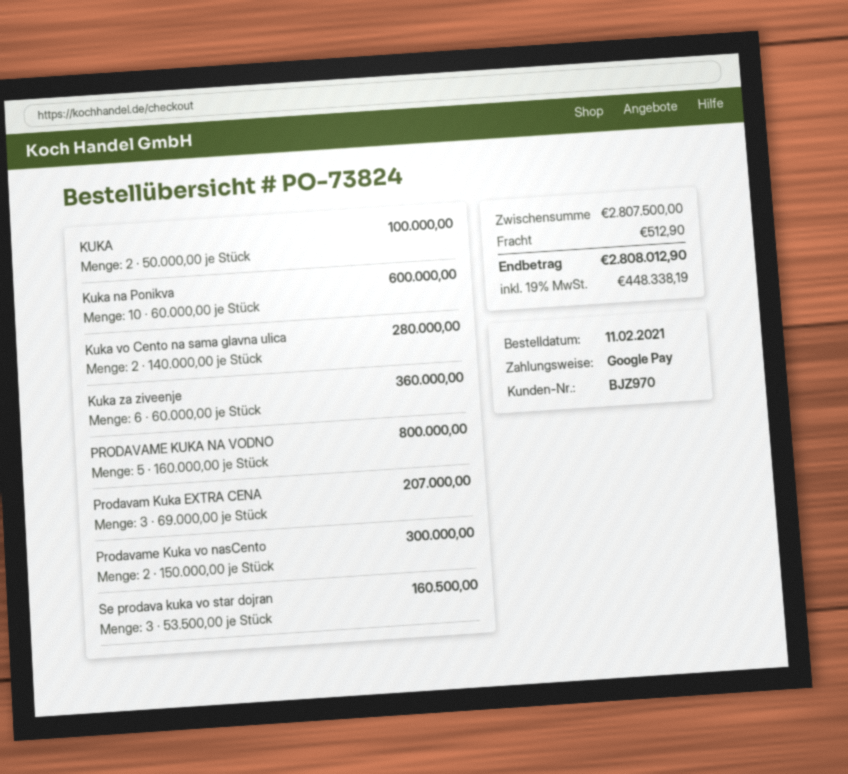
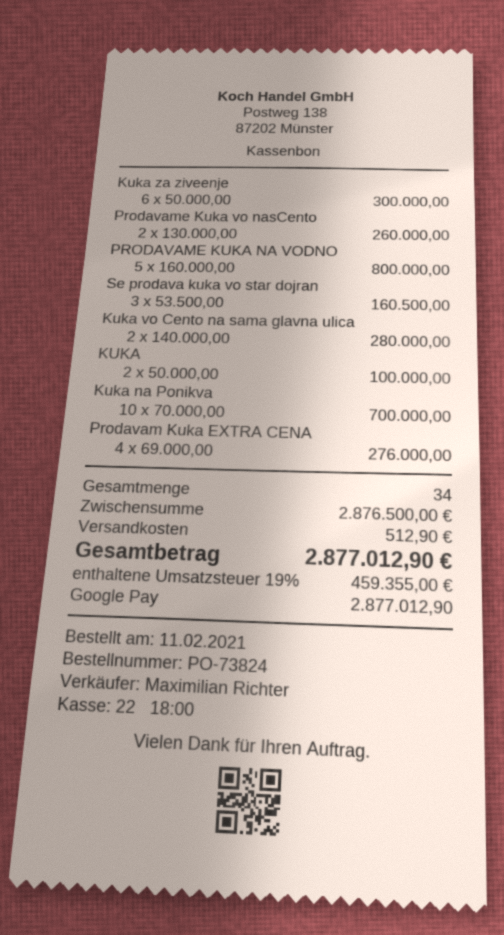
Kuka na Ponikva: 10 x 60000.00 = 600000.00 -> 10 x 70000.00 = 700000.00
Kuka za ziveenje: 6 x 60000.00 = 360000.00 -> 6 x 50000.00 = 300000.00
Prodavam Kuka EXTRA CENA: 3 x 69000.00 = 207000.00 -> 4 x 69000.00 = 276000.00
Prodavame Kuka vo nasCento: 2 x 150000.00 = 300000.00 -> 2 x 130000.00 = 260000.00
subtotal: 2807500.00 -> 2876500.00
tax: 19% = 448338.19 -> 19% = 459355.00
total: 2808012.90 -> 2877012.90

